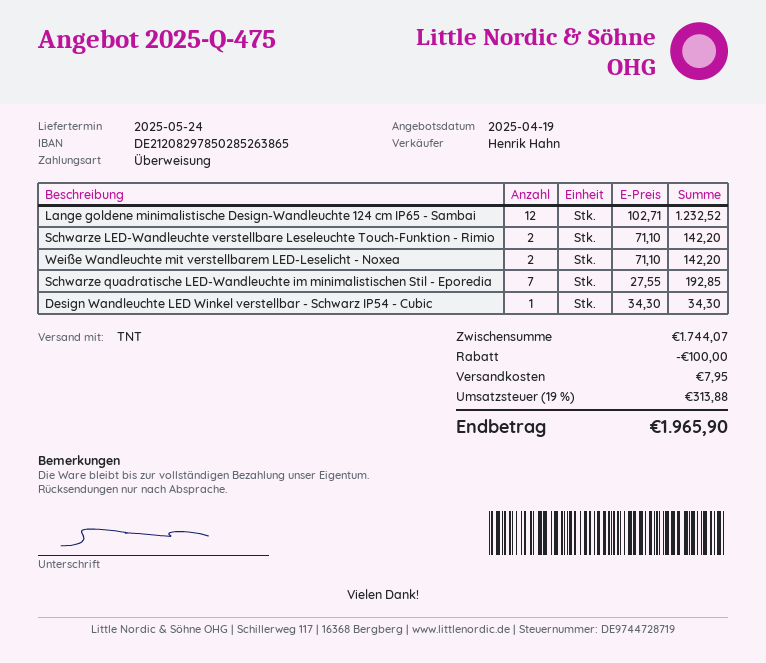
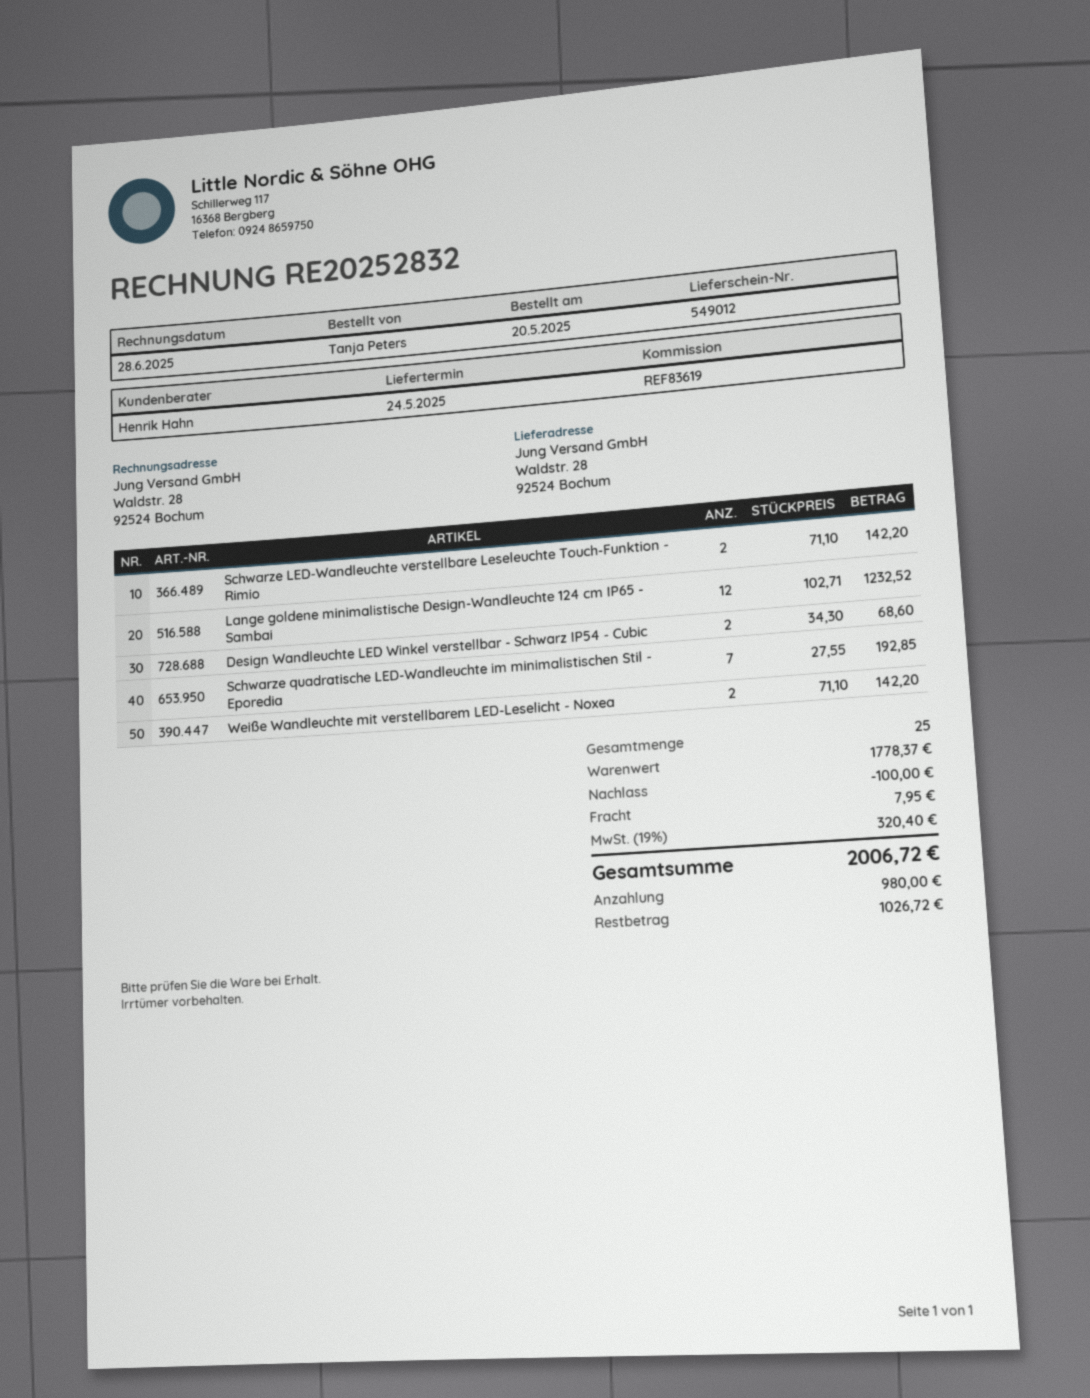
Design Wandleuchte LED Winkel verstellbar - Schwarz IP54 - Cubic: 1 x 34.30 = 34.30 -> 2 x 34.30 = 68.60
subtotal: 1744.07 -> 1778.37
tax: 19% = 313.88 -> 19% = 320.40
total: 1965.90 -> 2006.72

